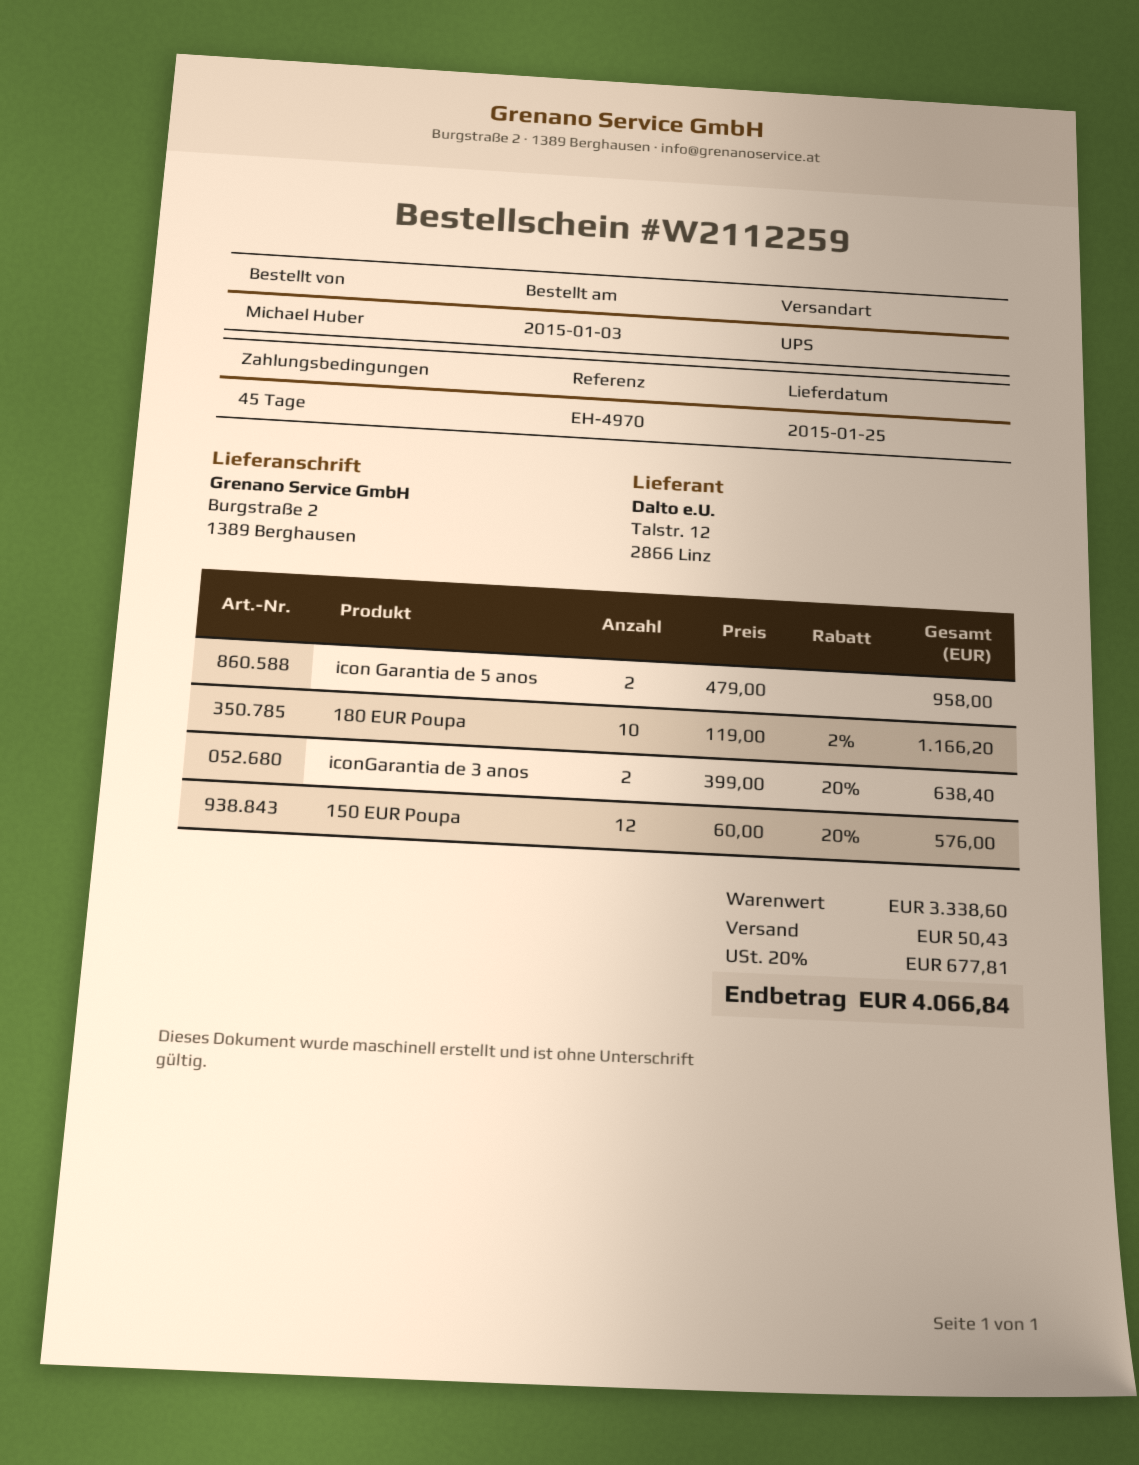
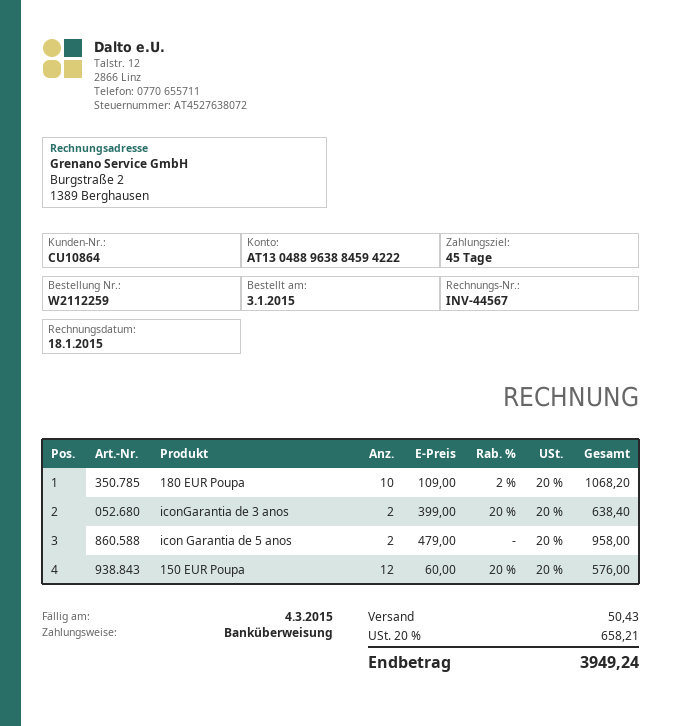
180 EUR Poupa: 10 x 119.00 - 2% = 1166.20 -> 10 x 109.00 - 2% = 1068.20
tax: 20% = 677.81 -> 20% = 658.21
total: 4066.84 -> 3949.24

